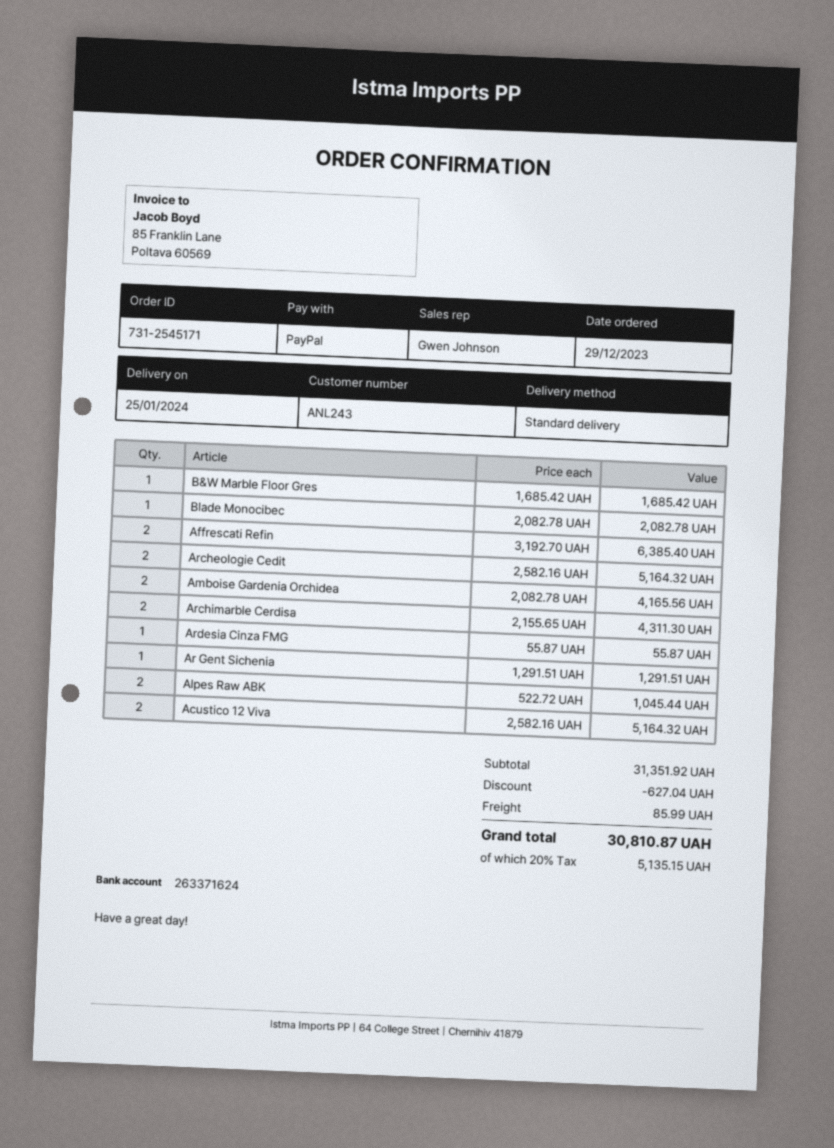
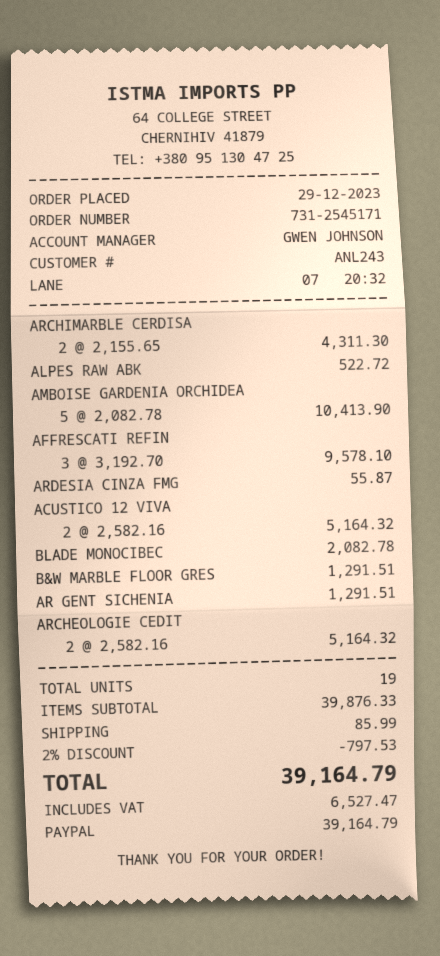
B&W Marble Floor Gres: 1 x 1685.42 = 1685.42 -> 1 x 1291.51 = 1291.51
Affrescati Refin: 2 x 3192.70 = 6385.40 -> 3 x 3192.70 = 9578.10
Amboise Gardenia Orchidea: 2 x 2082.78 = 4165.56 -> 5 x 2082.78 = 10413.90
Alpes Raw ABK: 2 x 522.72 = 1045.44 -> 1 x 522.72 = 522.72
subtotal: 31351.92 -> 39876.33
discount: 627.04 -> 797.53
tax: 5135.15 -> 6527.47
total: 30810.87 -> 39164.79

